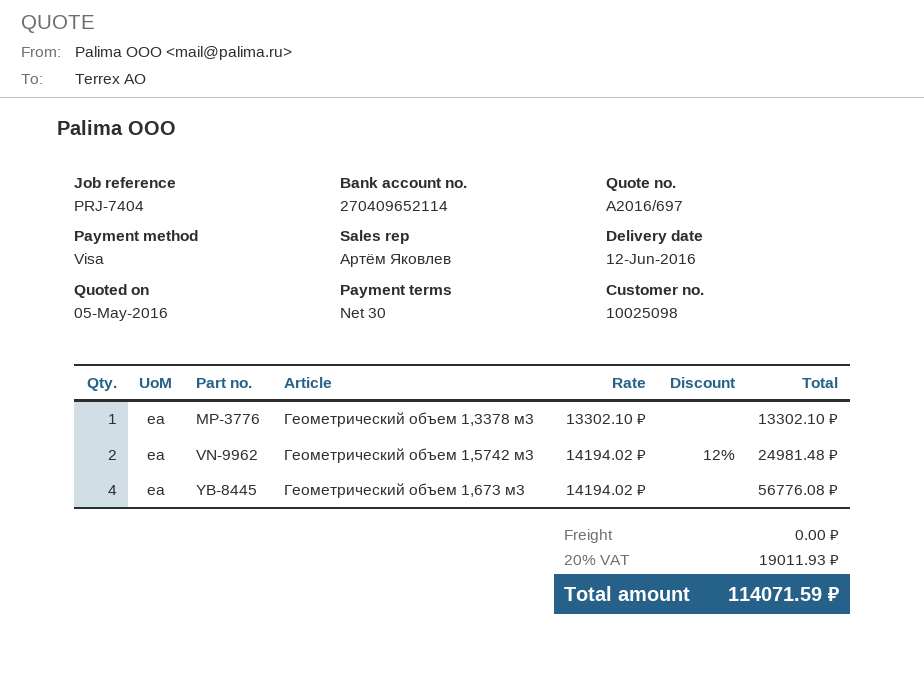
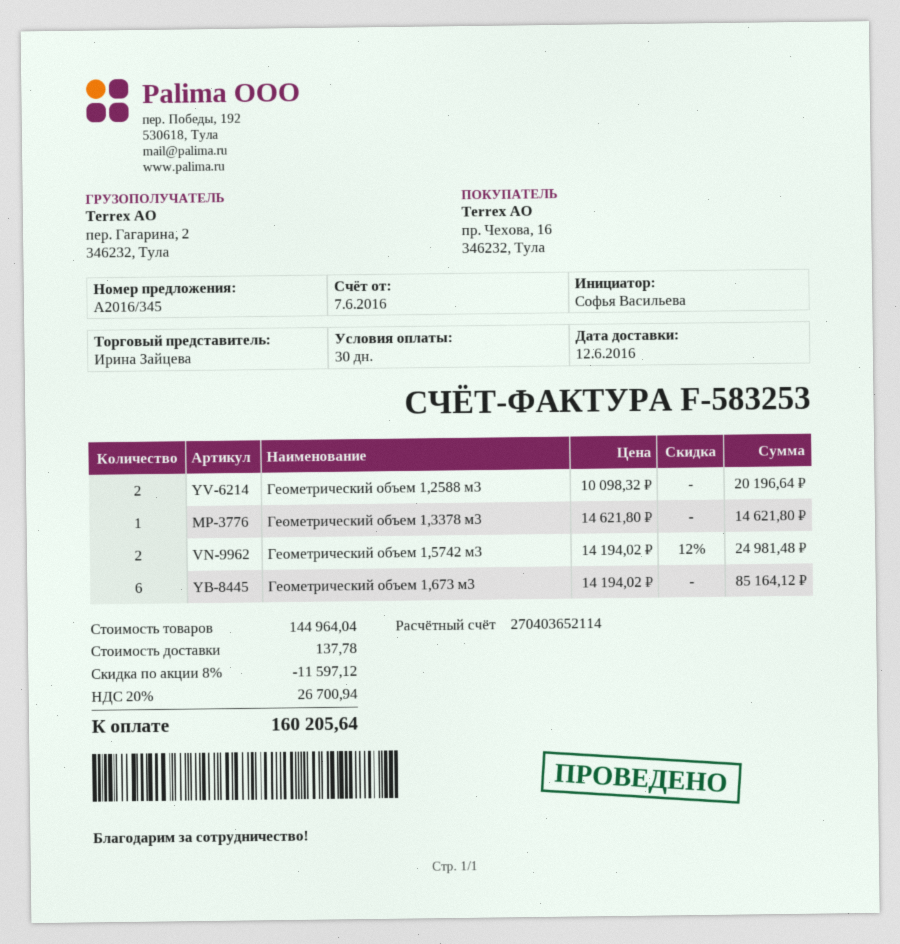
quote number: A2016/697 -> A2016/345
sales rep: Артём Яковлев -> Ирина Зайцева
bank account: 270409652114 -> 270403652114
Геометрический объем 1,3378 м3: 1 x 13302.10 = 13302.10 -> 1 x 14621.80 = 14621.80
Геометрический объем 1,673 м3: 4 x 14194.02 = 56776.08 -> 6 x 14194.02 = 85164.12
Геометрический объем 1,2588 м3: none -> 2 x 10098.32 = 20196.64
discount: none -> 8% = 11597.12
shipping: 0.00 -> 137.78
tax: 20% = 19011.93 -> 20% = 26700.94
total: 114071.59 -> 160205.64

